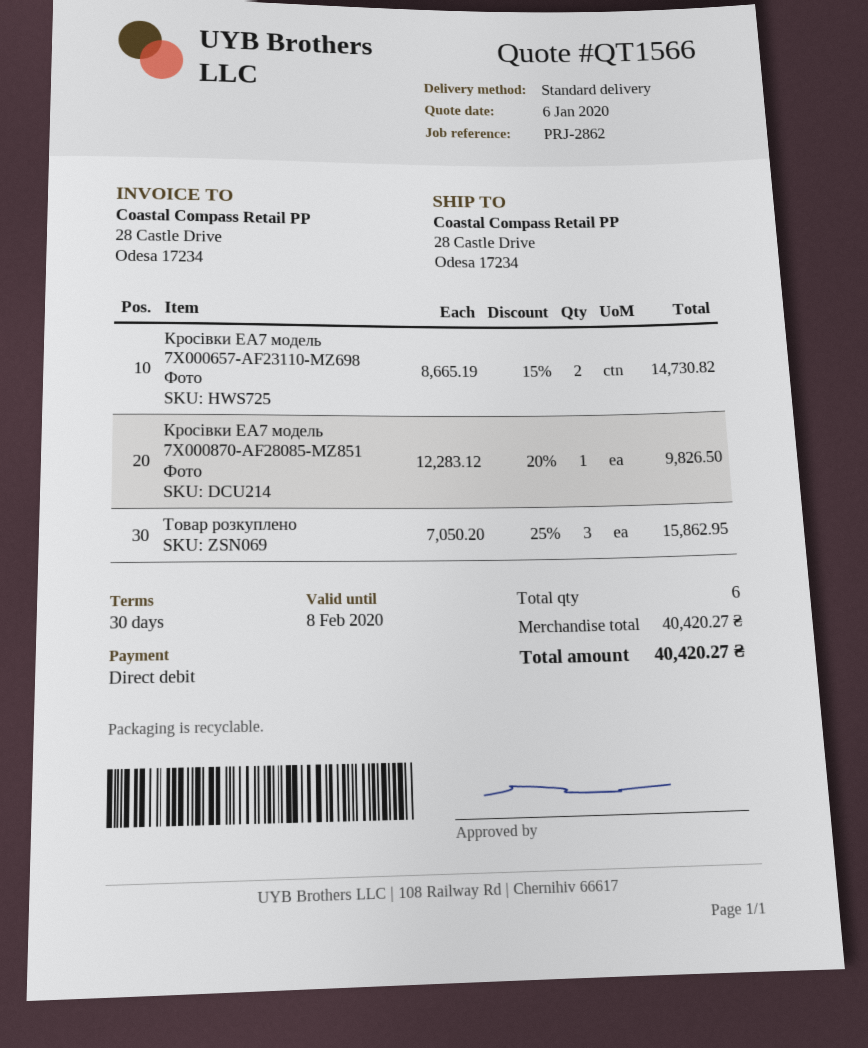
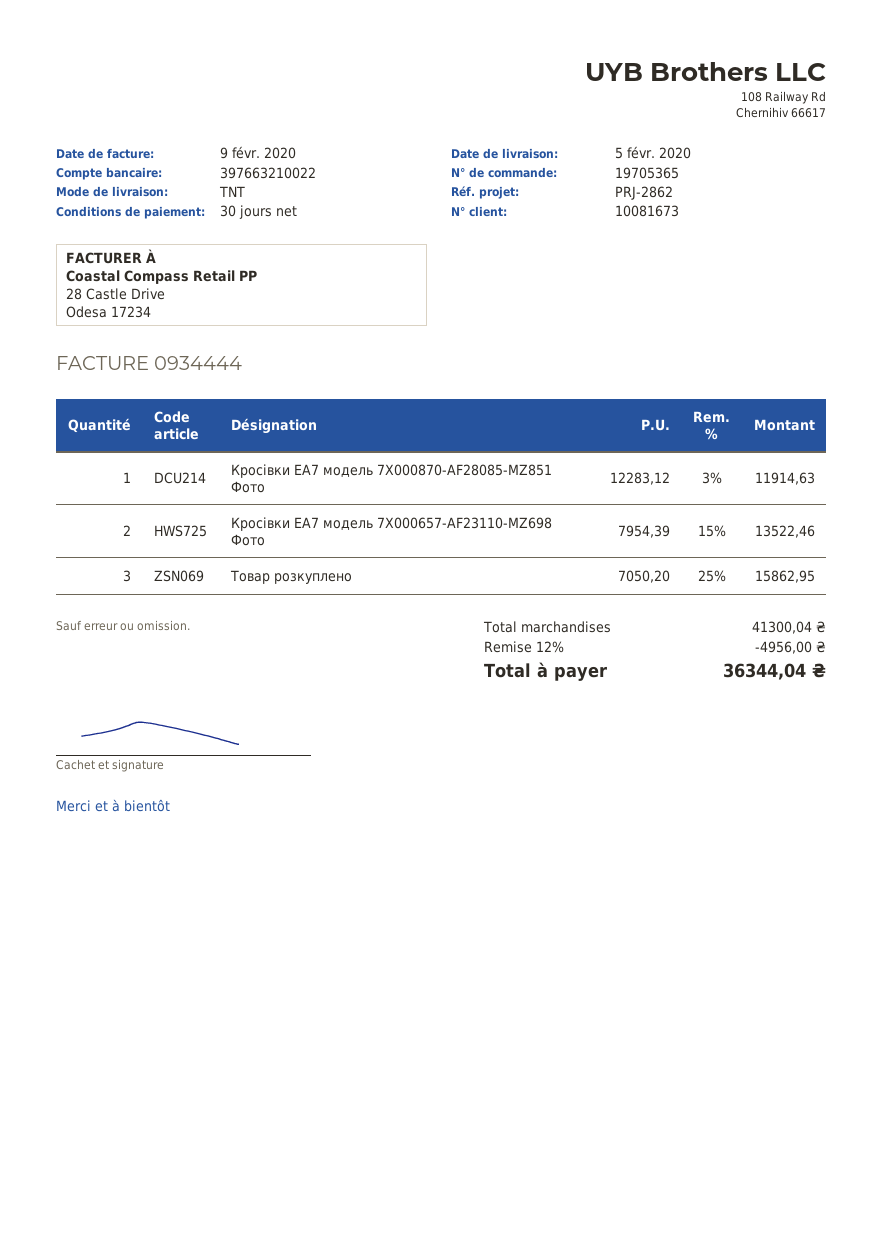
shipping method: standard -> TNT
Кросівки EA7 модель 7X000657-AF23110-MZ698 Фото: 2 x 8665.19 - 15% = 14730.82 -> 2 x 7954.39 - 15% = 13522.46
Кросівки EA7 модель 7X000870-AF28085-MZ851 Фото: 1 x 12283.12 - 20% = 9826.50 -> 1 x 12283.12 - 3% = 11914.63
subtotal: 40420.27 -> 41300.04
discount: none -> 12% = 4956.00
total: 40420.27 -> 36344.04

